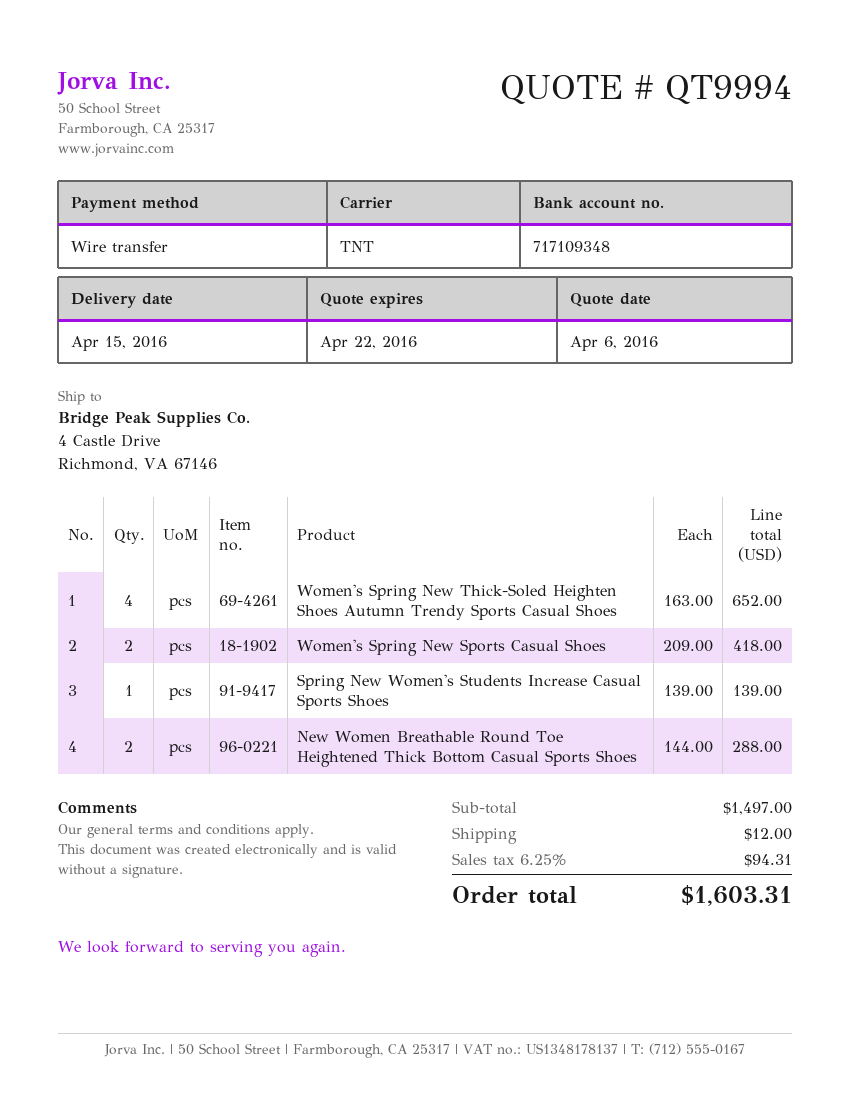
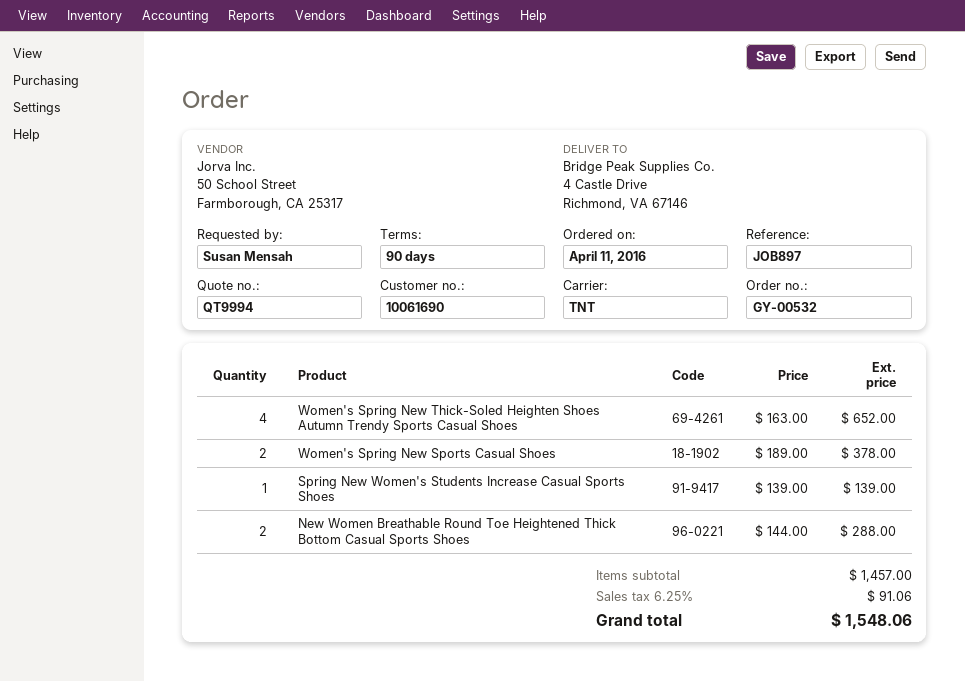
Women's Spring New Sports Casual Shoes: 2 x 209.00 = 418.00 -> 2 x 189.00 = 378.00
subtotal: 1497.00 -> 1457.00
shipping: 12.00 -> none
tax: 6.25% = 94.31 -> 6.25% = 91.06
total: 1603.31 -> 1548.06

